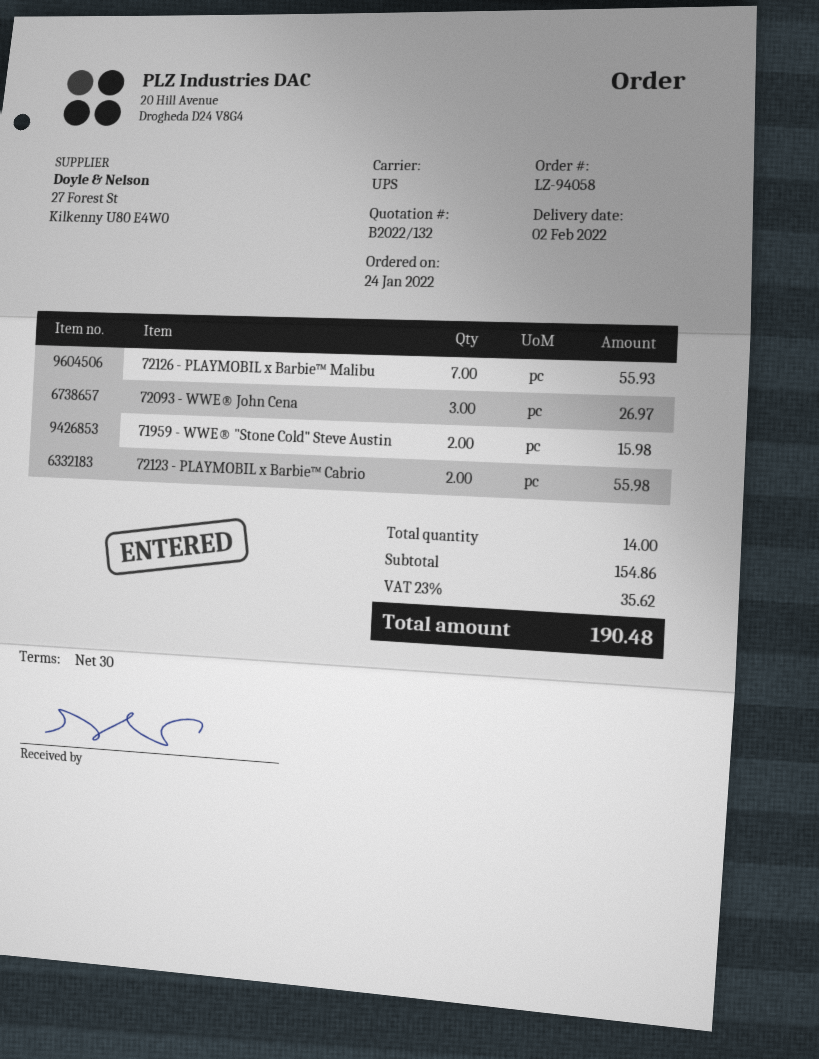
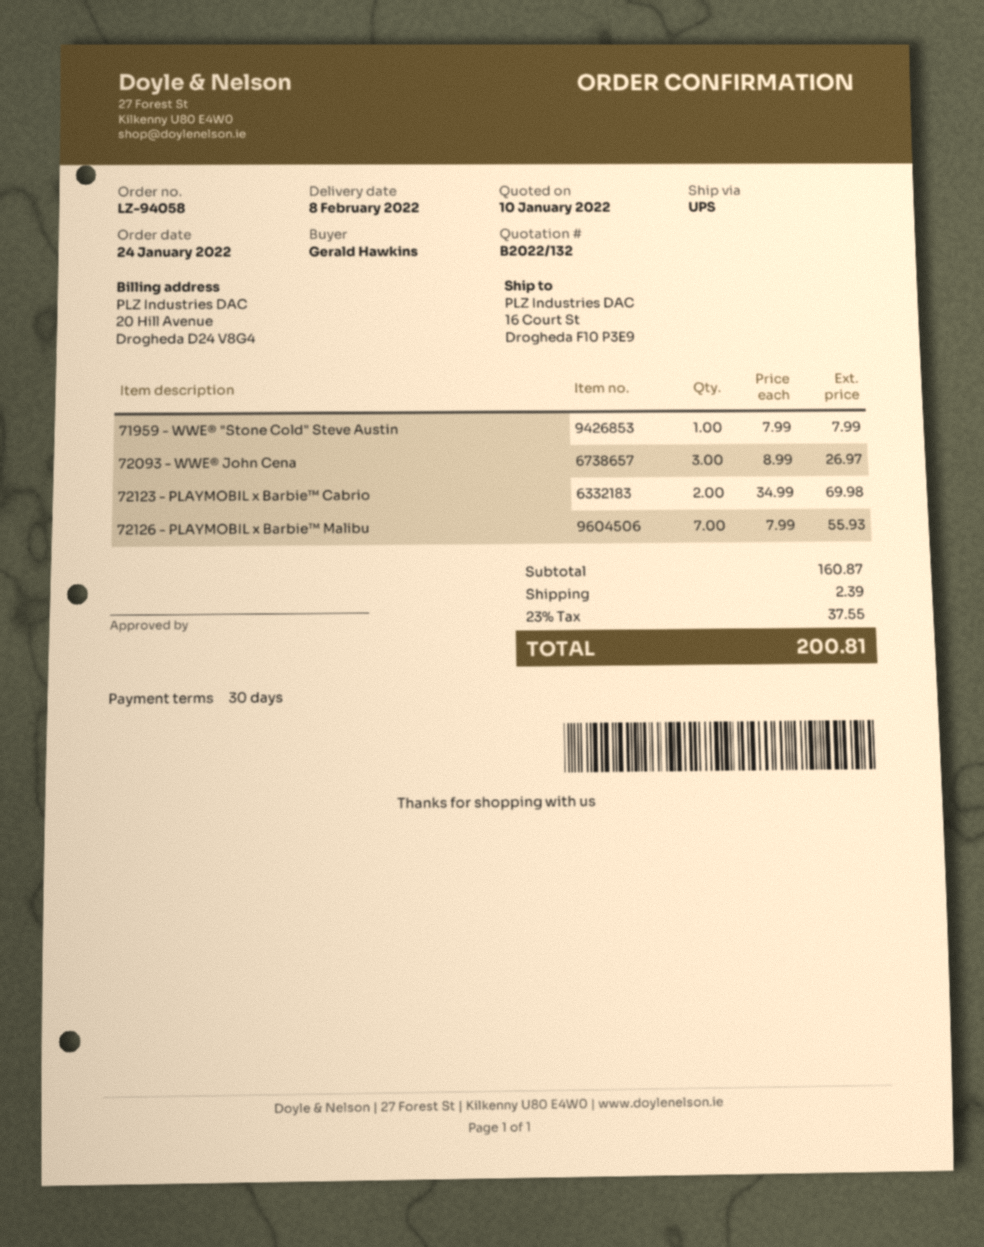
delivery date: 2022-02-02 -> 2022-02-08
71959 - WWE® "Stone Cold" Steve Austin: 2 for 15.98 -> 1 for 7.99
72123 - PLAYMOBIL x Barbie™ Cabrio: 2 for 55.98 -> 2 for 69.98
subtotal: 154.86 -> 160.87
shipping: none -> 2.39
tax: 23% = 35.62 -> 23% = 37.55
total: 190.48 -> 200.81

